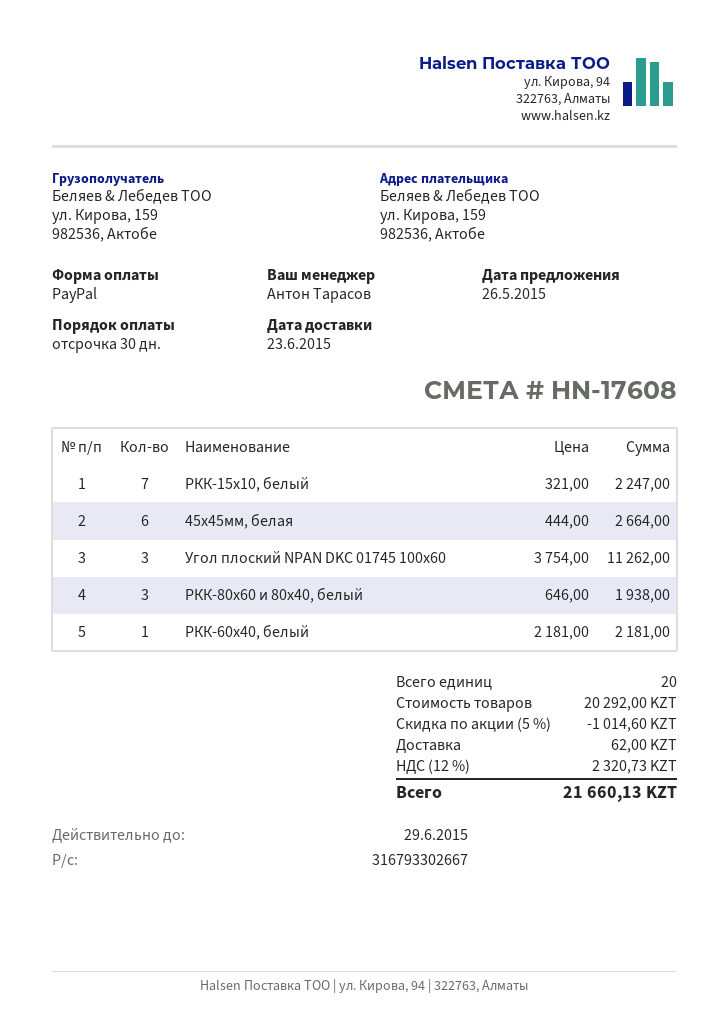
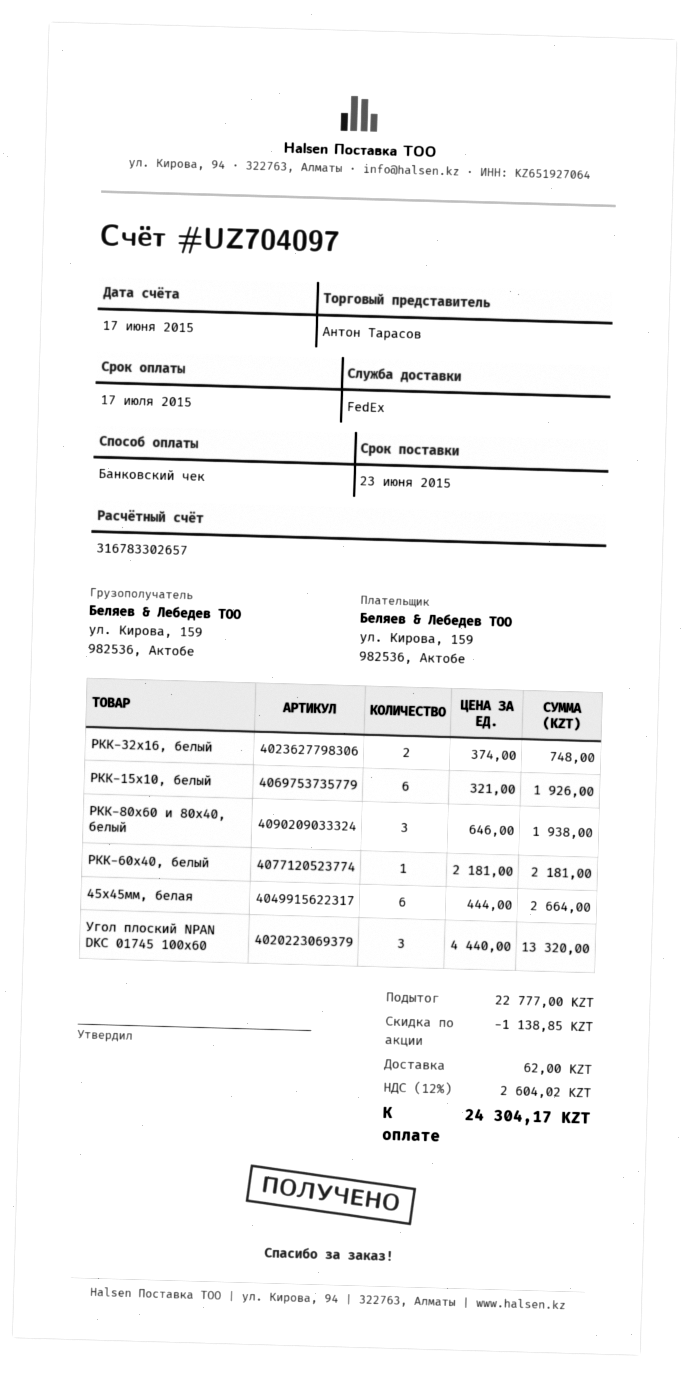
payment method: PayPal -> cheque
bank account: 316793302667 -> 316783302657
РКК-15х10, белый: 7 x 321.00 = 2247.00 -> 6 x 321.00 = 1926.00
Угол плоский NPAN DKC 01745 100x60: 3 x 3754.00 = 11262.00 -> 3 x 4440.00 = 13320.00
РКК-32х16, белый: none -> 2 x 374.00 = 748.00
subtotal: 20292.00 -> 22777.00
discount: 1014.60 -> 1138.85
tax: 12% = 2320.73 -> 12% = 2604.02
total: 21660.13 -> 24304.17

